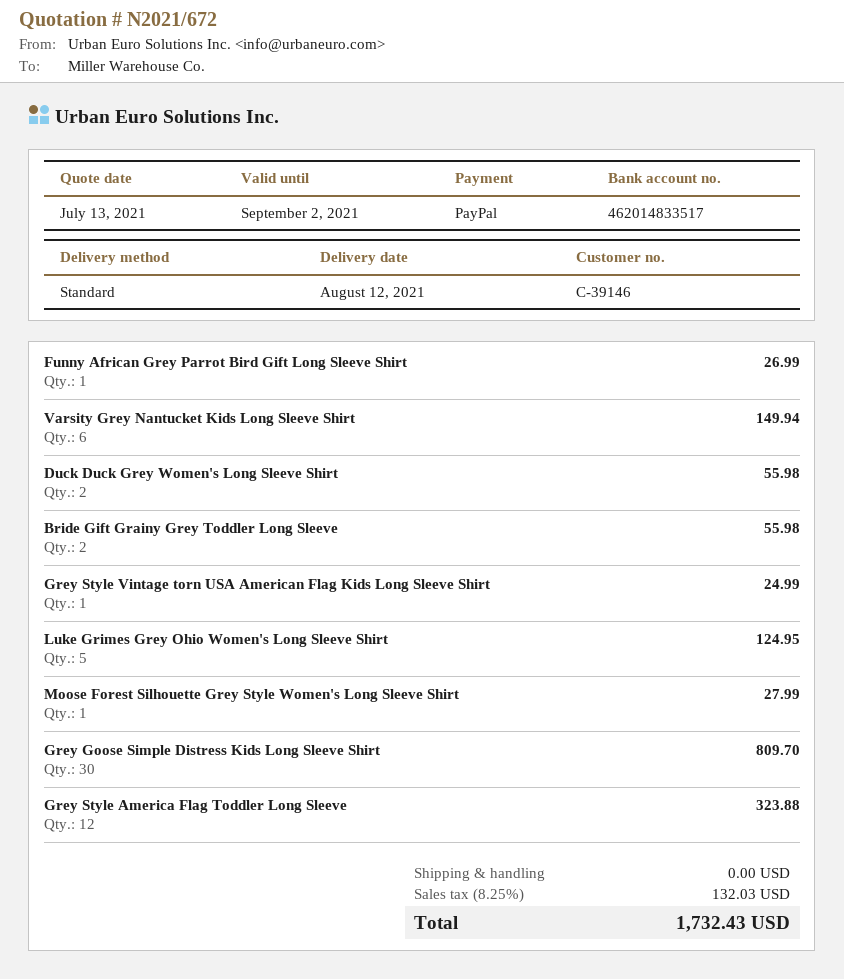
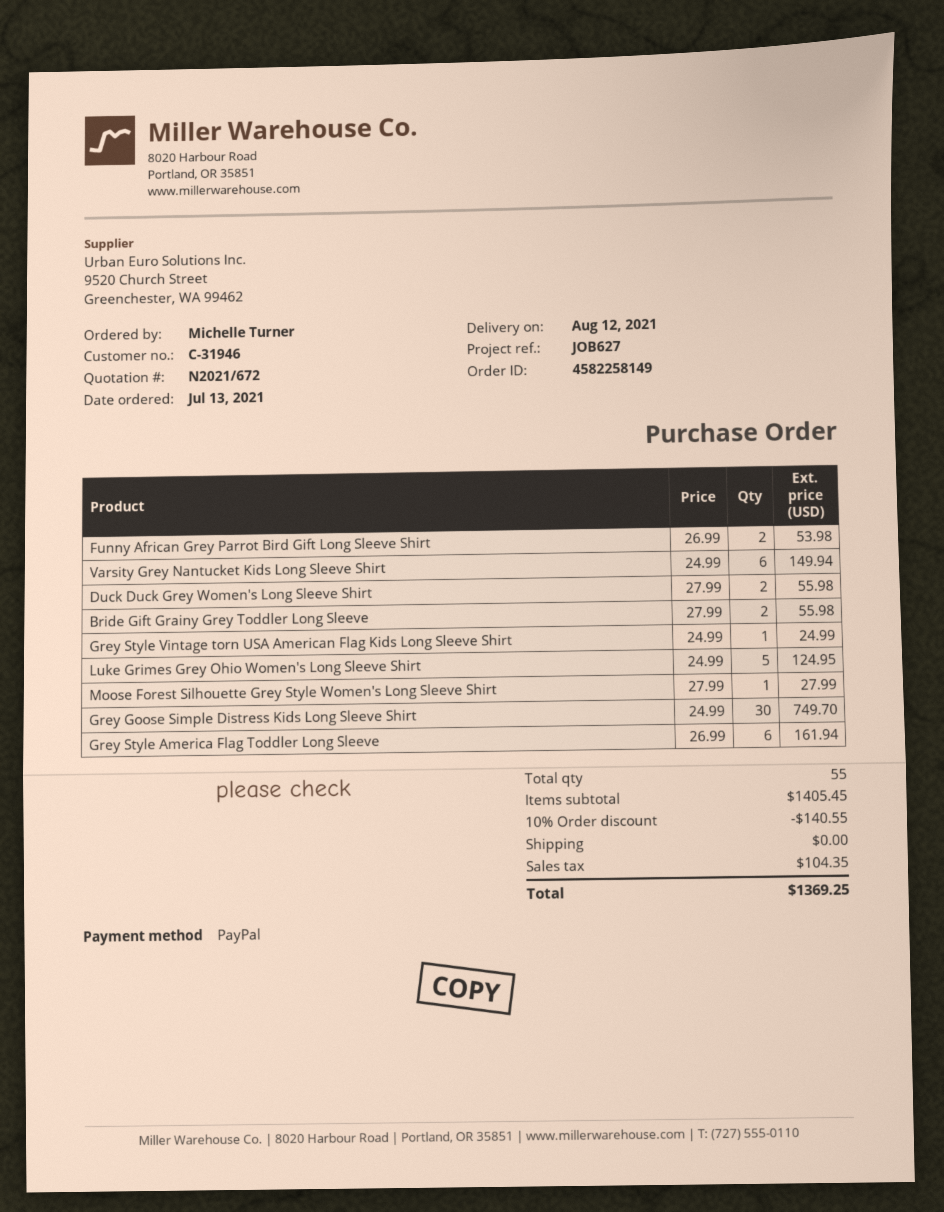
customer number: C-39146 -> C-31946
Funny African Grey Parrot Bird Gift Long Sleeve Shirt: 1 for 26.99 -> 2 for 53.98
Grey Goose Simple Distress Kids Long Sleeve Shirt: 30 for 809.70 -> 30 for 749.70
Grey Style America Flag Toddler Long Sleeve: 12 for 323.88 -> 6 for 161.94
discount: none -> 10% = 140.55
tax: 132.03 -> 104.35
total: 1732.43 -> 1369.25

